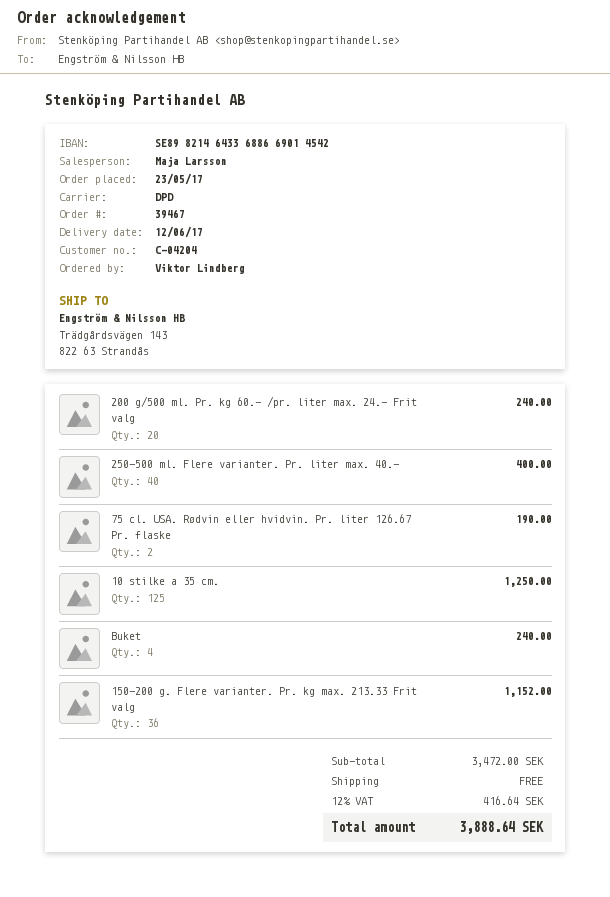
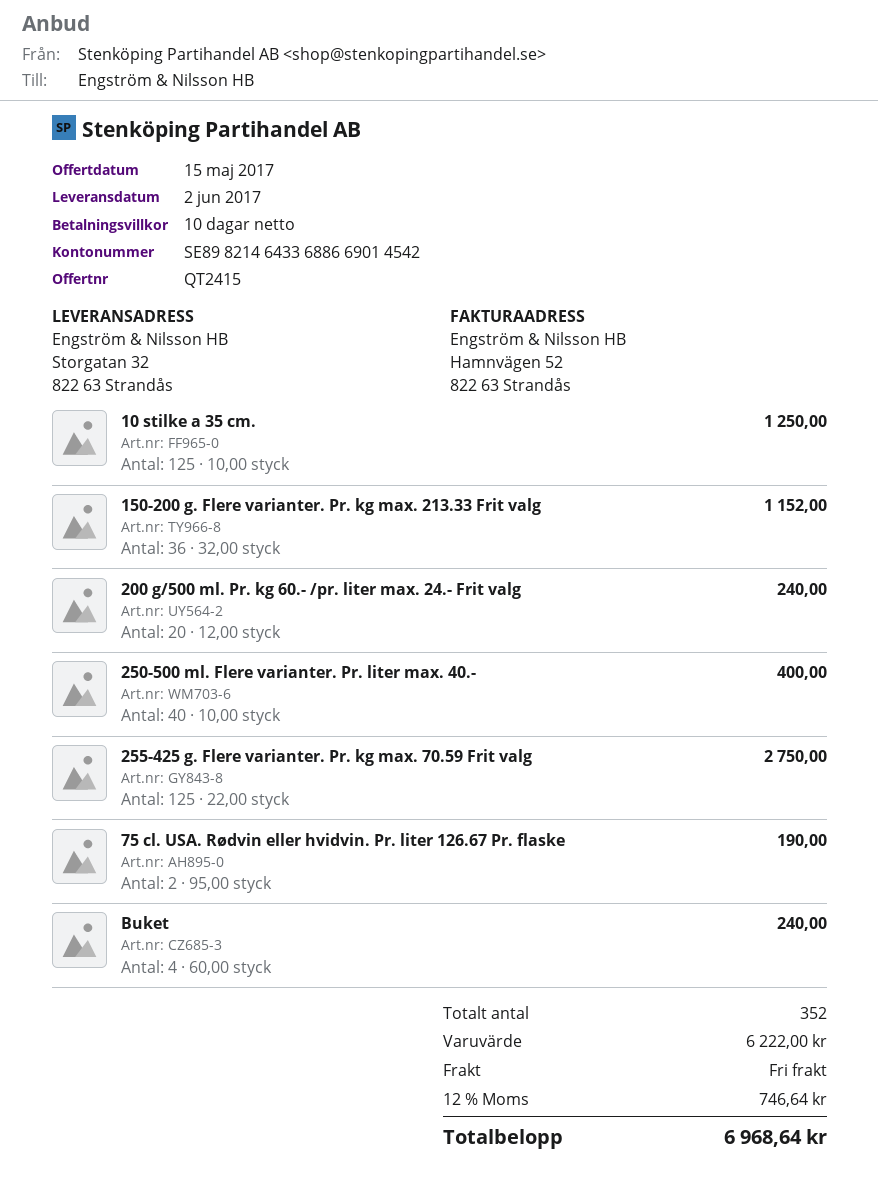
delivery date: 2017-06-12 -> 2017-06-02
ship to: Trädgårdsvägen 143, 822 63 Strandås -> Storgatan 32, 822 63 Strandås
255-425 g. Flere varianter. Pr. kg max. 70.59 Frit valg: none -> 125 for 2750.00
subtotal: 3472.00 -> 6222.00
tax: 12% = 416.64 -> 12% = 746.64
total: 3888.64 -> 6968.64

